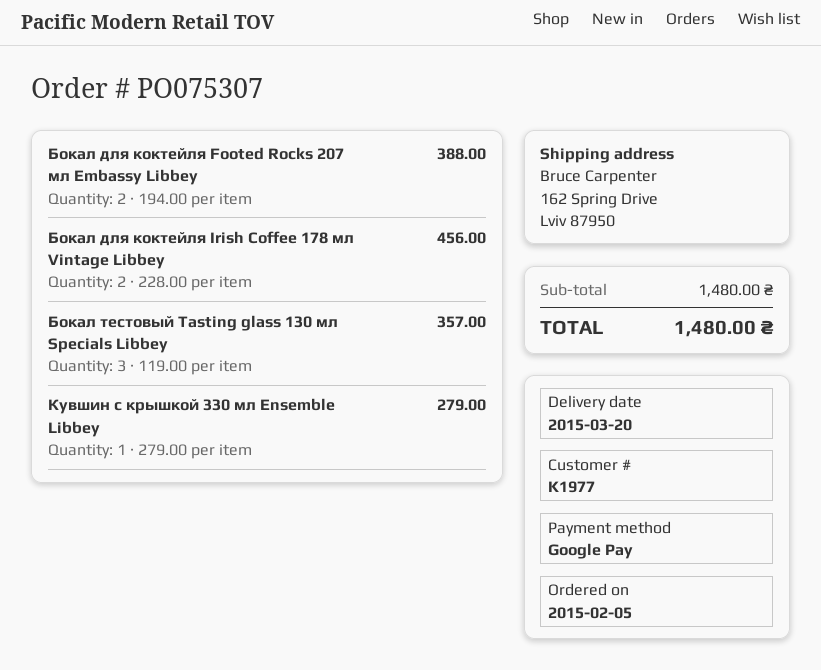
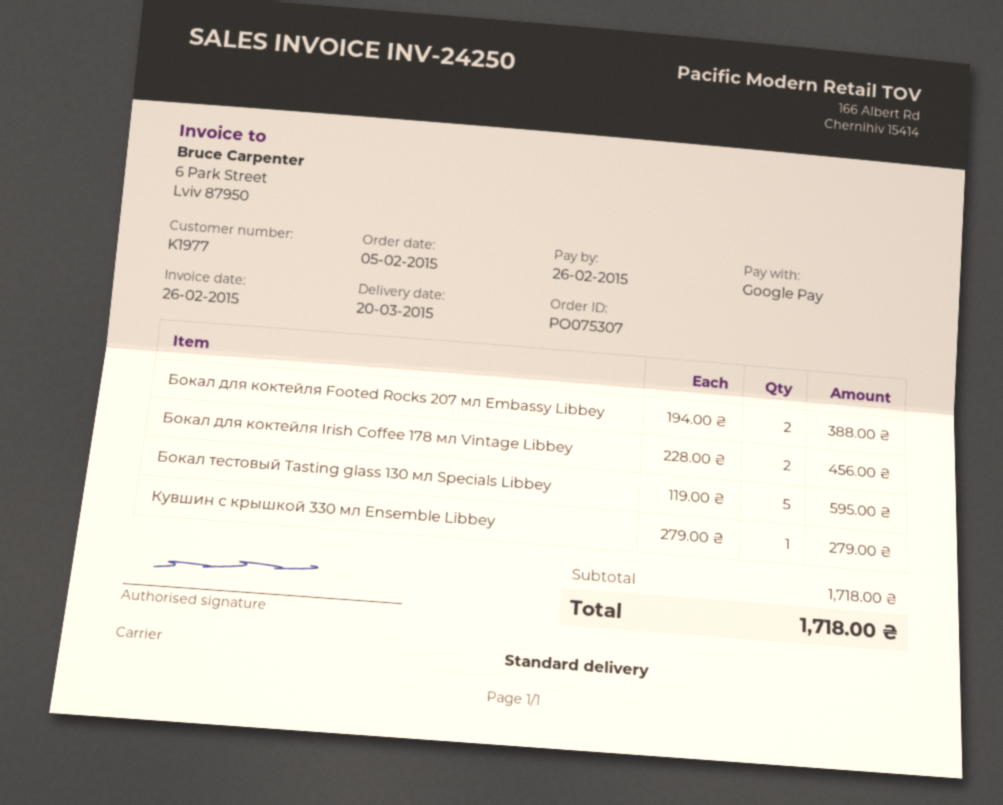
Бокал тестовый Tasting glass 130 мл Specials Libbey: 3 x 119.00 = 357.00 -> 5 x 119.00 = 595.00
subtotal: 1480.00 -> 1718.00
total: 1480.00 -> 1718.00

